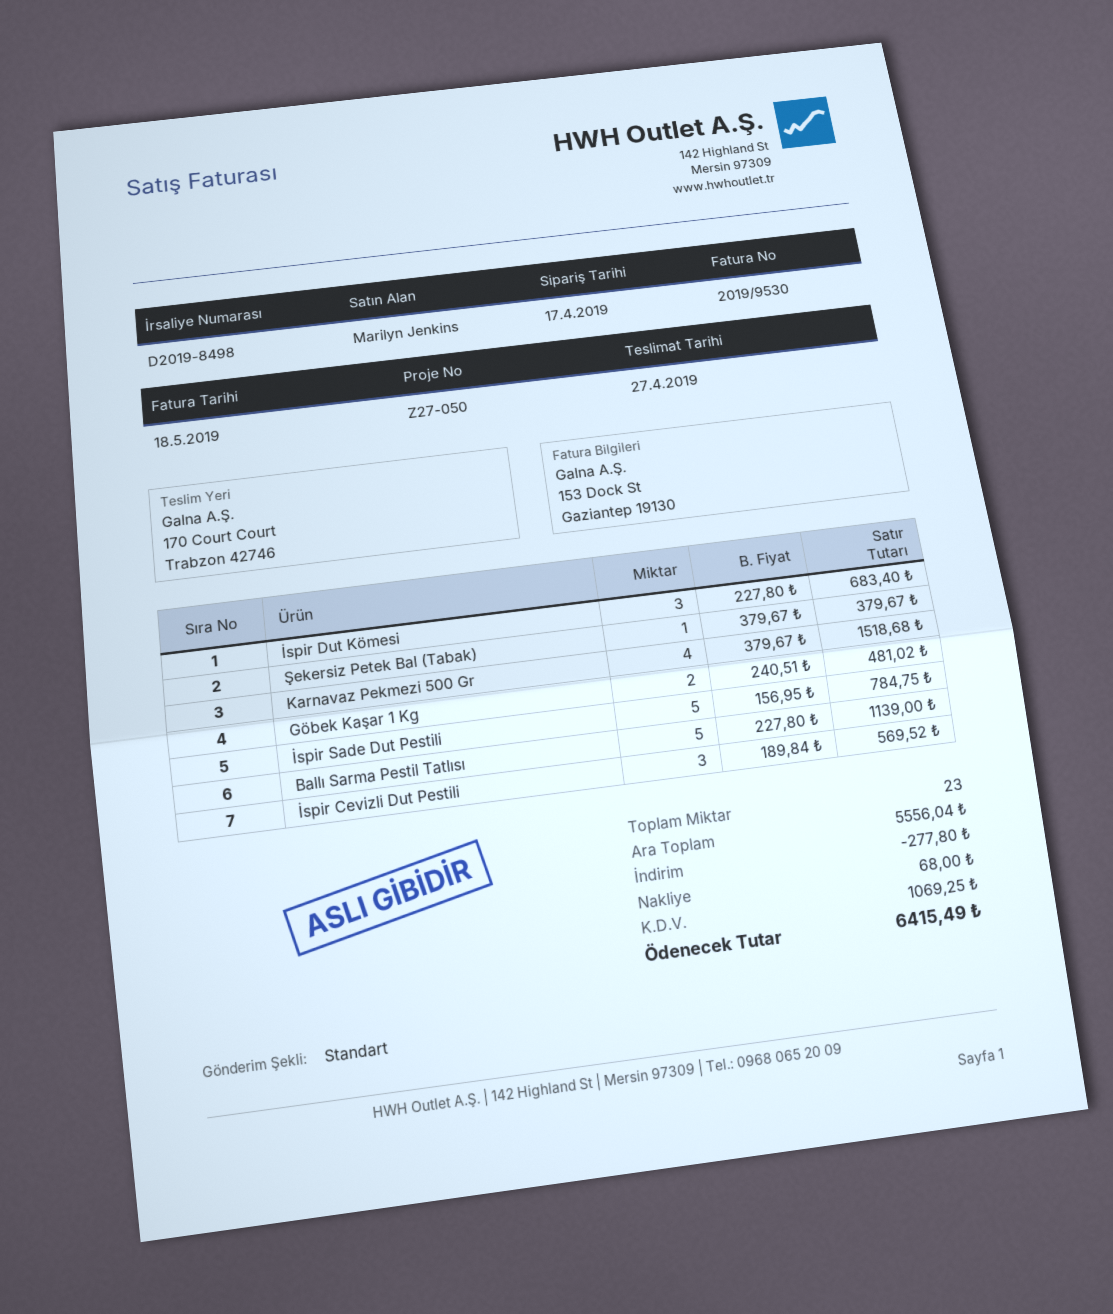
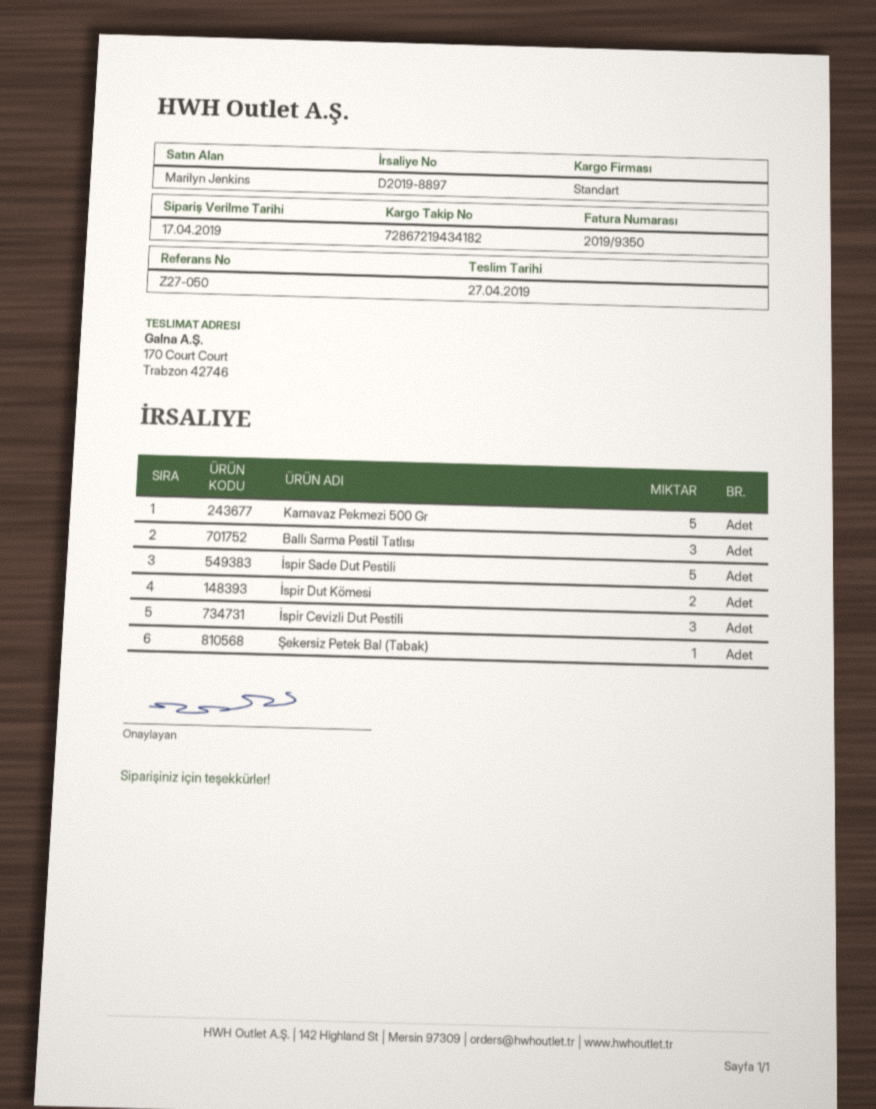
delivery note number: D2019-8498 -> D2019-8897
invoice number: 2019/9530 -> 2019/9350
İspir Dut Kömesi: 3 -> 2
Karnavaz Pekmezi 500 Gr: 4 -> 5
Göbek Kaşar 1 Kg: 2 -> none
Ballı Sarma Pestil Tatlısı: 5 -> 3

